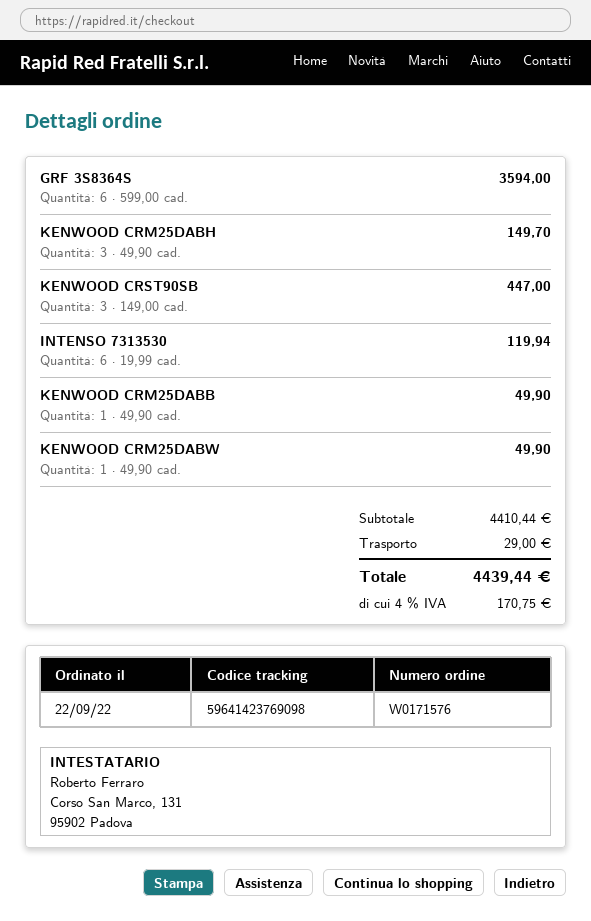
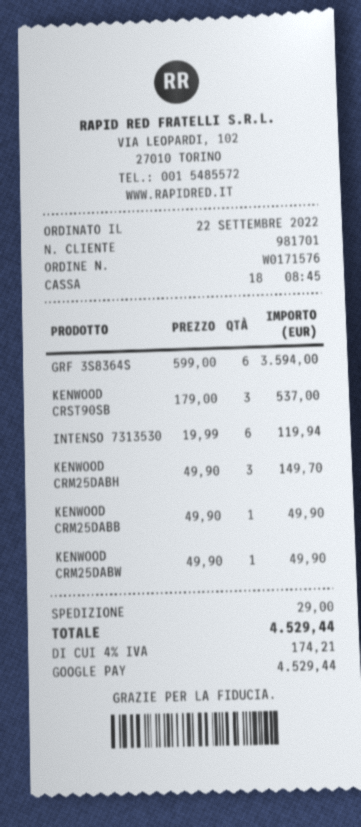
KENWOOD CRST90SB: 3 x 149.00 = 447.00 -> 3 x 179.00 = 537.00
tax: 4% = 170.75 -> 4% = 174.21
total: 4439.44 -> 4529.44

